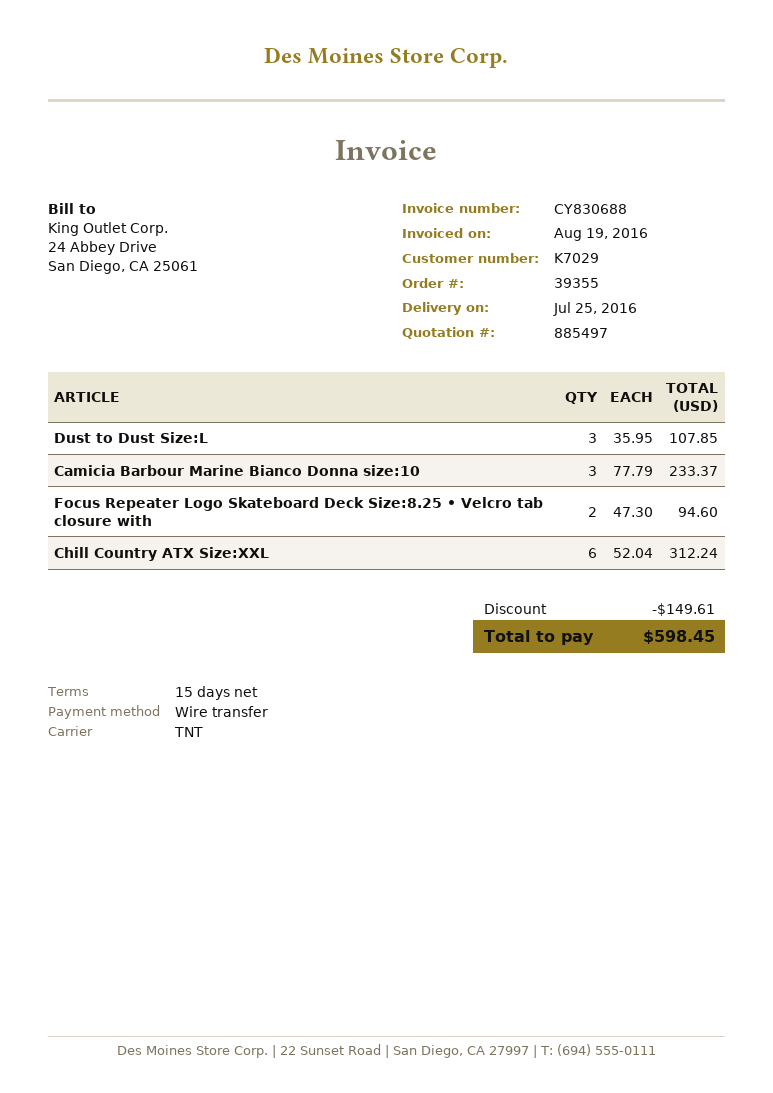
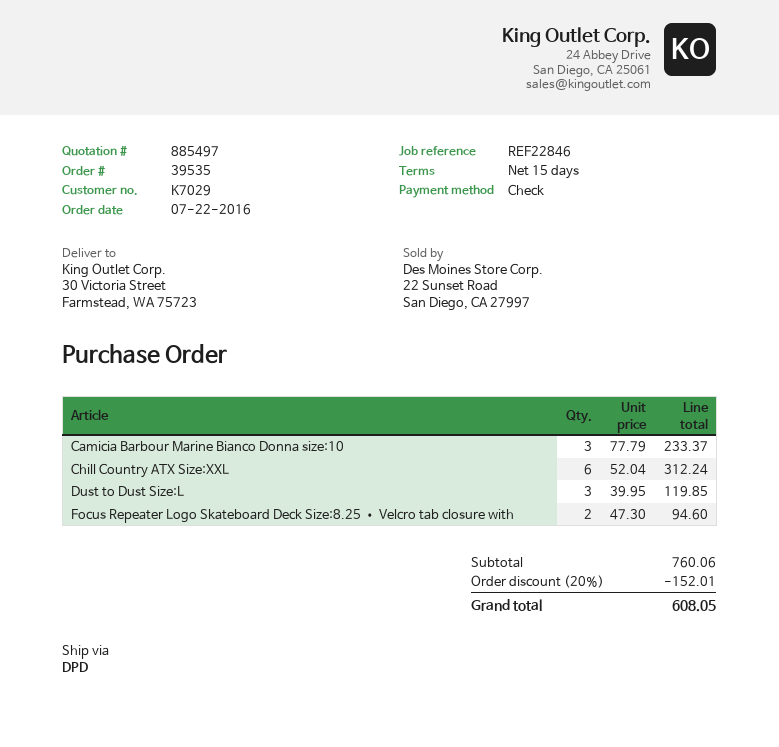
order number: 39355 -> 39535
payment method: bank transfer -> cheque
shipping method: TNT -> DPD
Dust to Dust Size:L: 3 x 35.95 = 107.85 -> 3 x 39.95 = 119.85
discount: 149.61 -> 152.01
total: 598.45 -> 608.05

